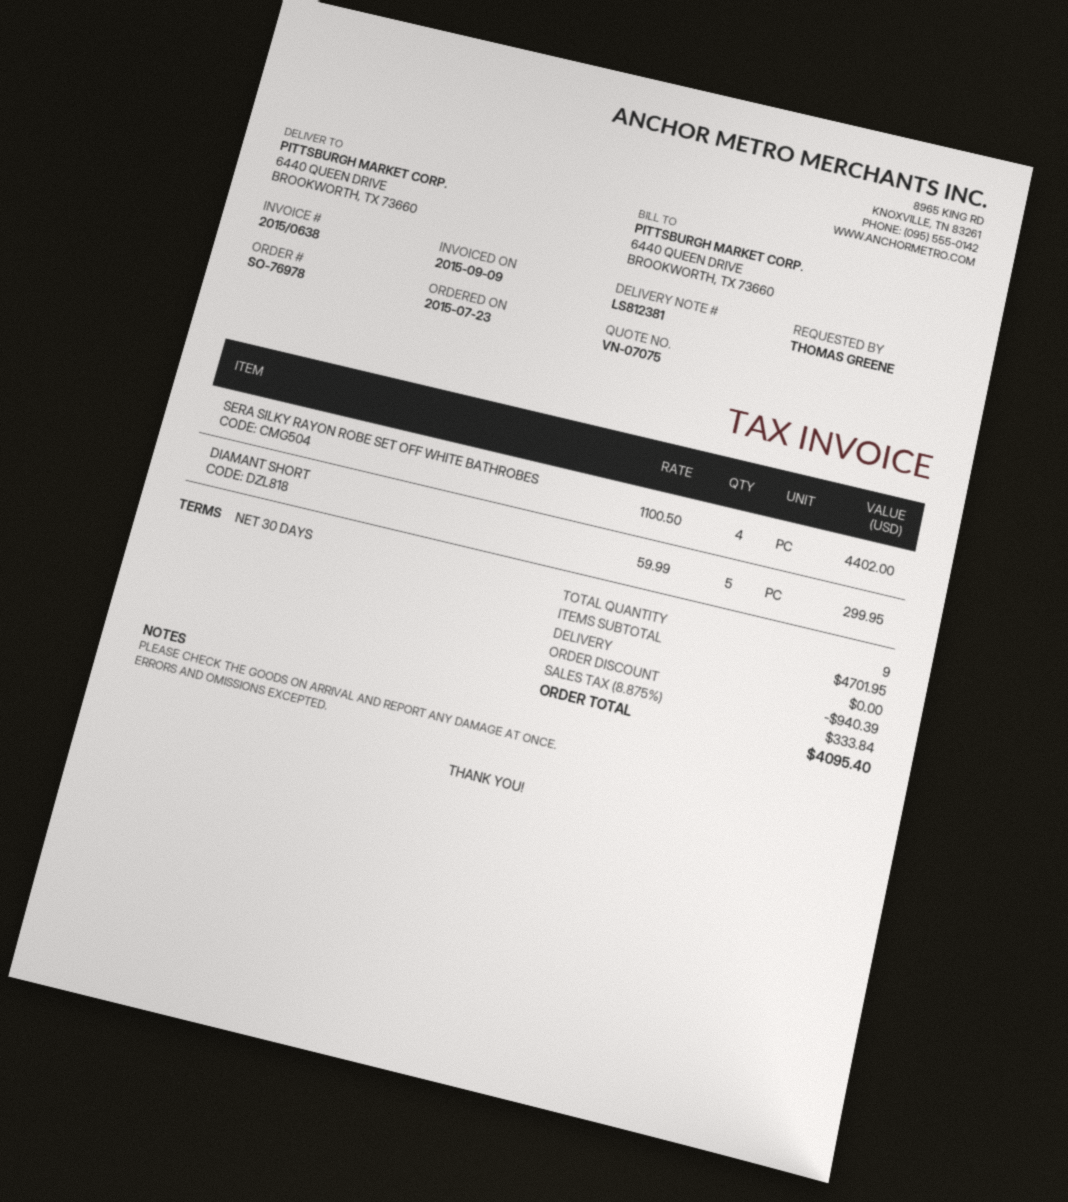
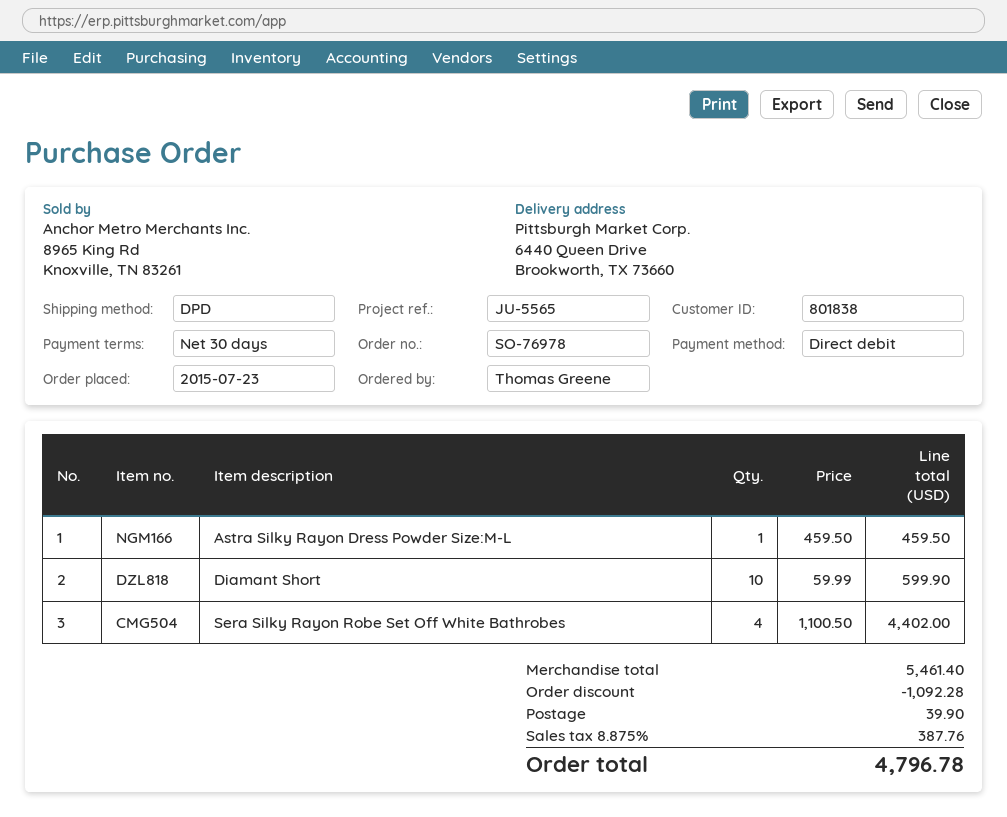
DIAMANT SHORT: 5 x 59.99 = 299.95 -> 10 x 59.99 = 599.90
Astra Silky Rayon Dress Powder Size:M-L: none -> 1 x 459.50 = 459.50
subtotal: 4701.95 -> 5461.40
discount: 940.39 -> 1092.28
shipping: 0.00 -> 39.90
tax: 8.875% = 333.84 -> 8.875% = 387.76
total: 4095.40 -> 4796.78

